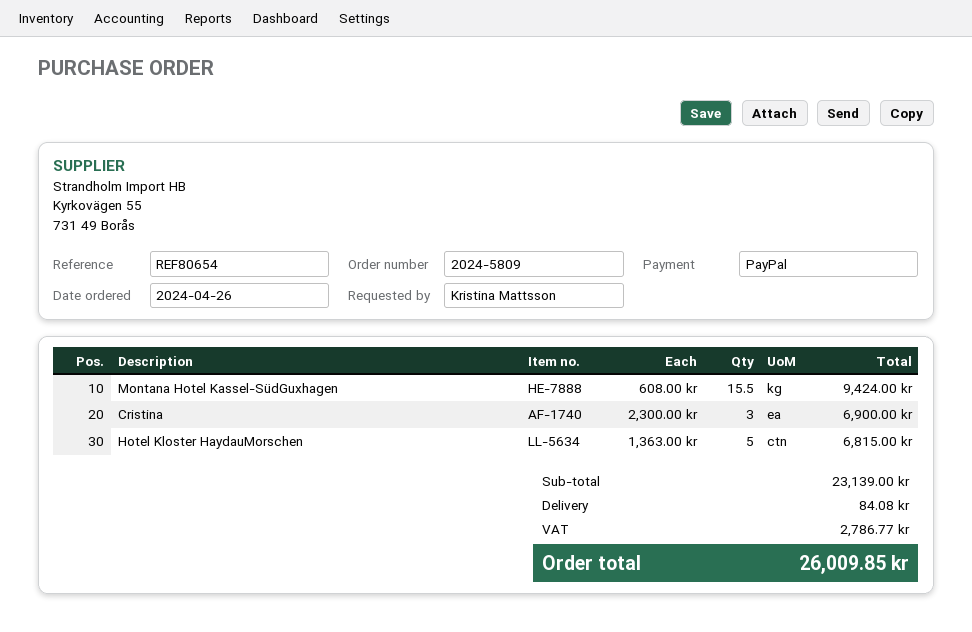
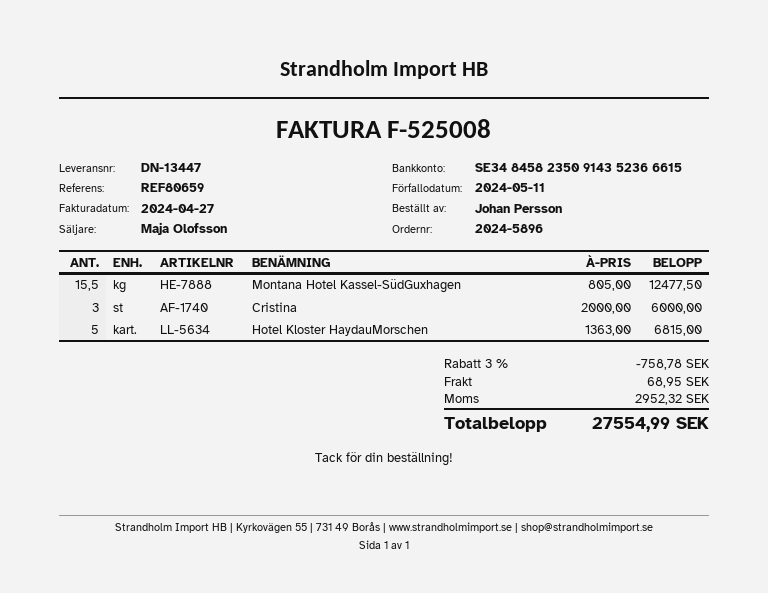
order number: 2024-5809 -> 2024-5896
reference: REF80654 -> REF80659
ordered by: Kristina Mattsson -> Johan Persson
Montana Hotel Kassel-SüdGuxhagen: 15.5 x 608.00 = 9424.00 -> 15.5 x 805.00 = 12477.50
Cristina: 3 x 2300.00 = 6900.00 -> 3 x 2000.00 = 6000.00
discount: none -> 3% = 758.78
shipping: 84.08 -> 68.95
tax: 2786.77 -> 2952.32
total: 26009.85 -> 27554.99

